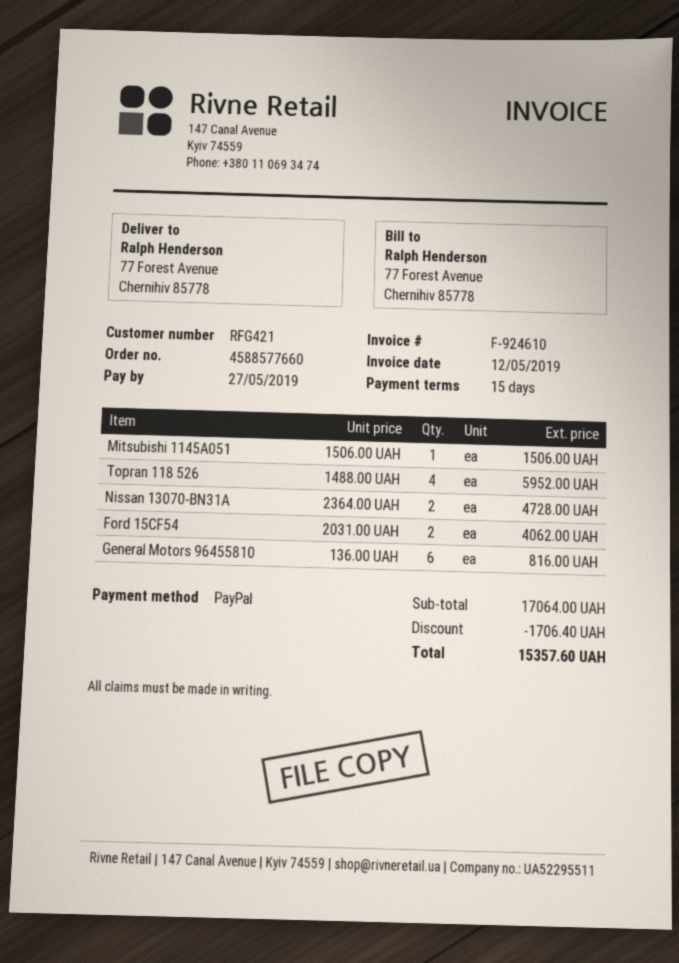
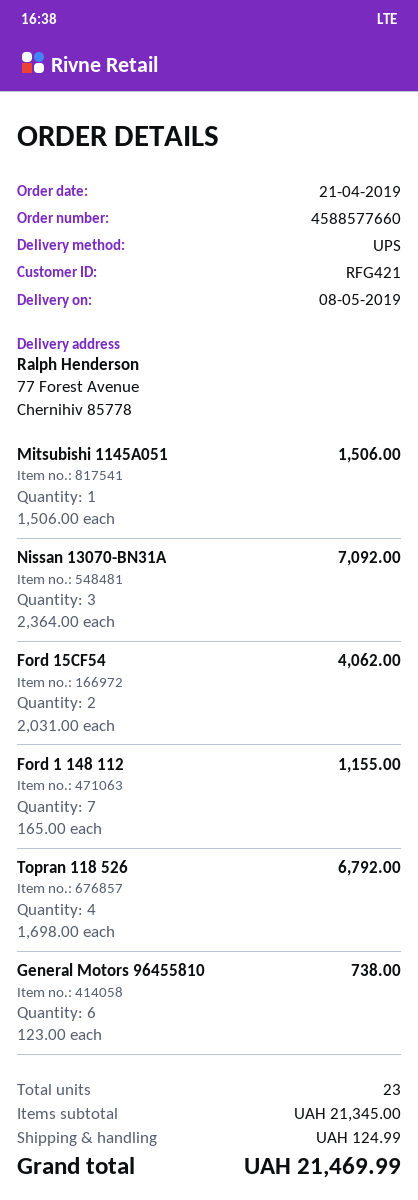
Topran 118 526: 4 x 1488.00 = 5952.00 -> 4 x 1698.00 = 6792.00
Nissan 13070-BN31A: 2 x 2364.00 = 4728.00 -> 3 x 2364.00 = 7092.00
General Motors 96455810: 6 x 136.00 = 816.00 -> 6 x 123.00 = 738.00
Ford 1 148 112: none -> 7 x 165.00 = 1155.00
subtotal: 17064.00 -> 21345.00
discount: 1706.40 -> none
shipping: none -> 124.99
total: 15357.60 -> 21469.99

